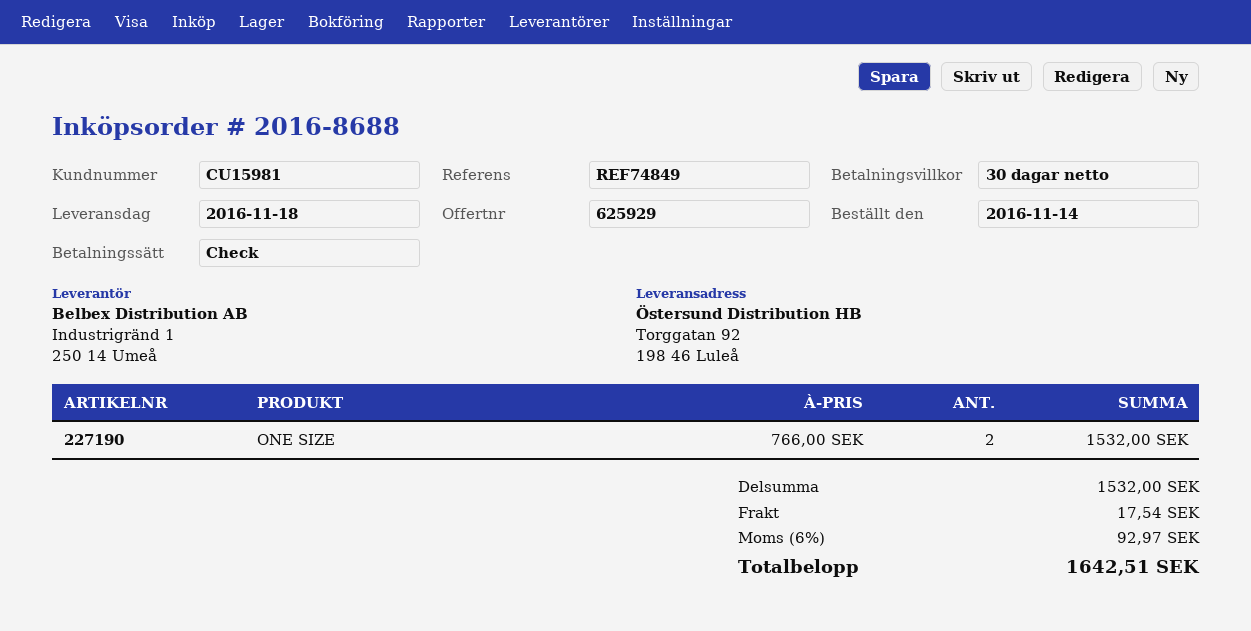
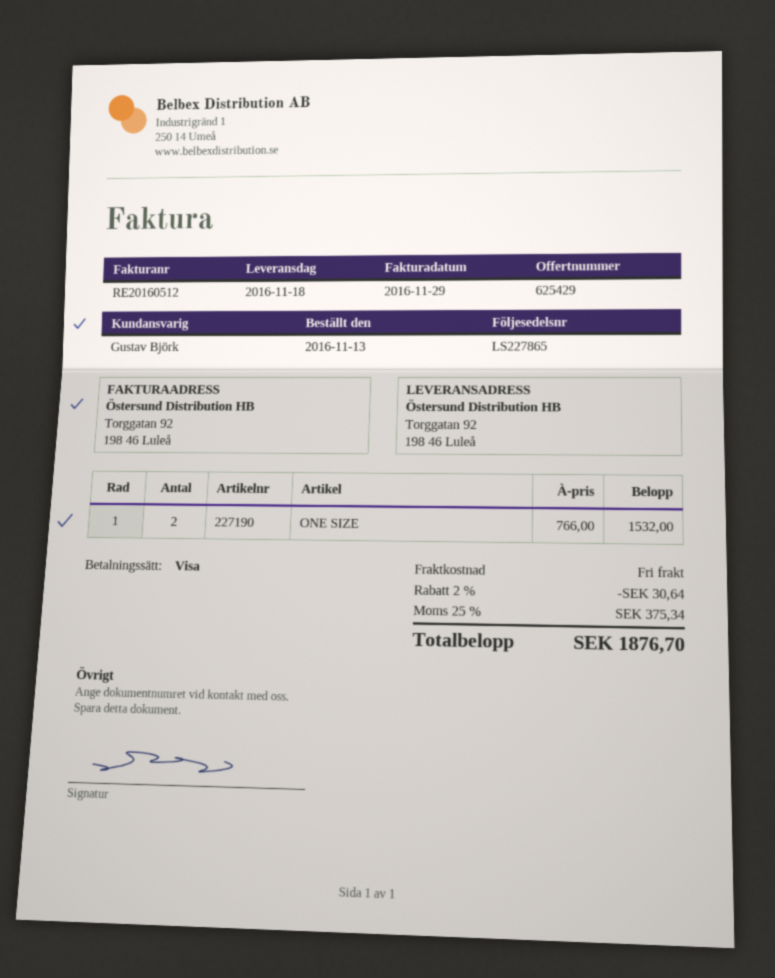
quote number: 625929 -> 625429
order date: 2016-11-14 -> 2016-11-13
payment method: cheque -> Visa
discount: none -> 2% = 30.64
shipping: 17.54 -> 0.00
tax: 6% = 92.97 -> 25% = 375.34
total: 1642.51 -> 1876.70

